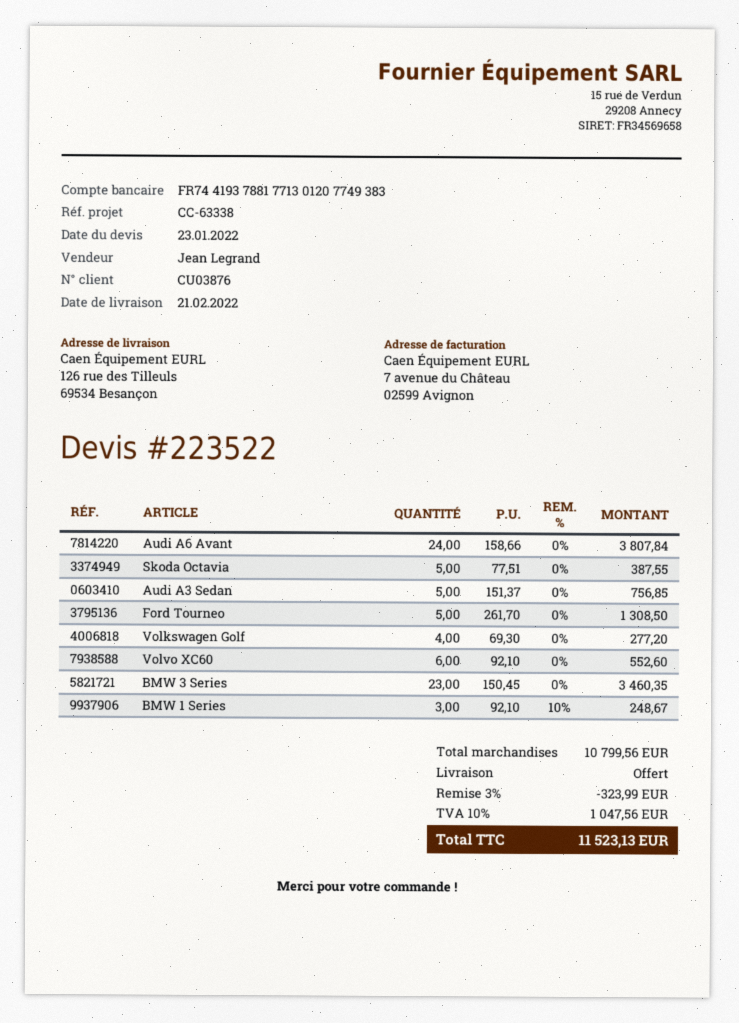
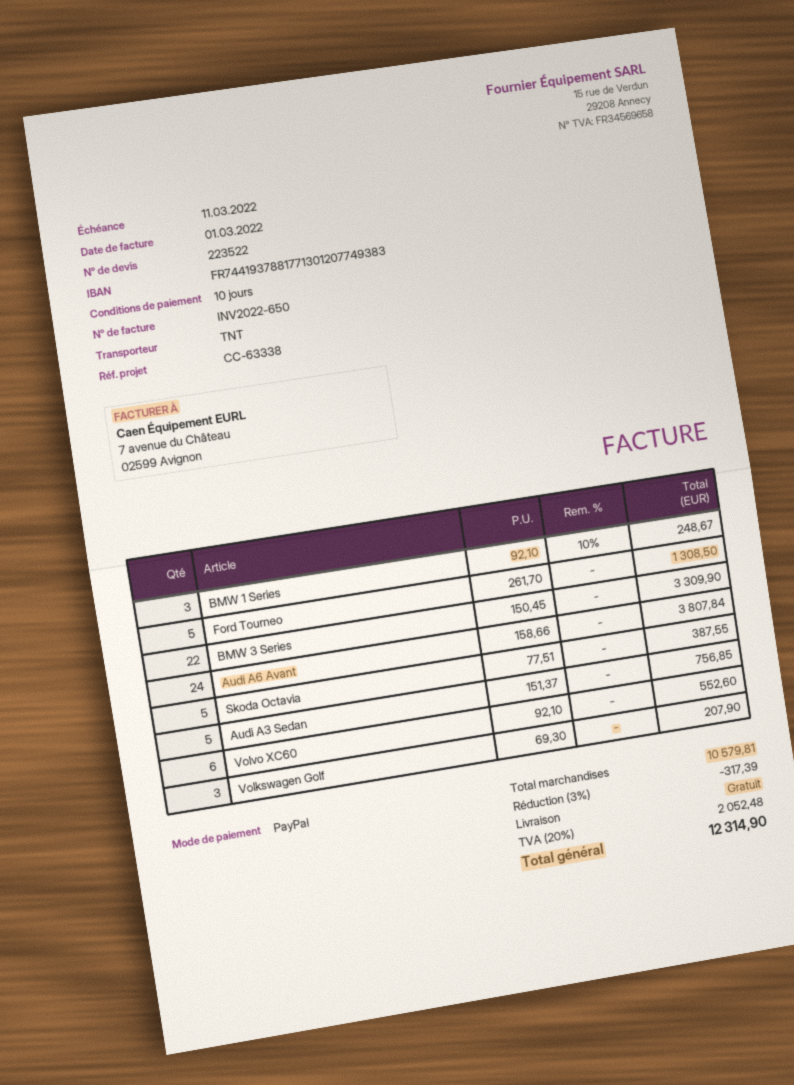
Volkswagen Golf: 4 x 69.30 = 277.20 -> 3 x 69.30 = 207.90
BMW 3 Series: 23 x 150.45 = 3460.35 -> 22 x 150.45 = 3309.90
subtotal: 10799.56 -> 10579.81
discount: 3% = 323.99 -> 3% = 317.39
tax: 10% = 1047.56 -> 20% = 2052.48
total: 11523.13 -> 12314.90

